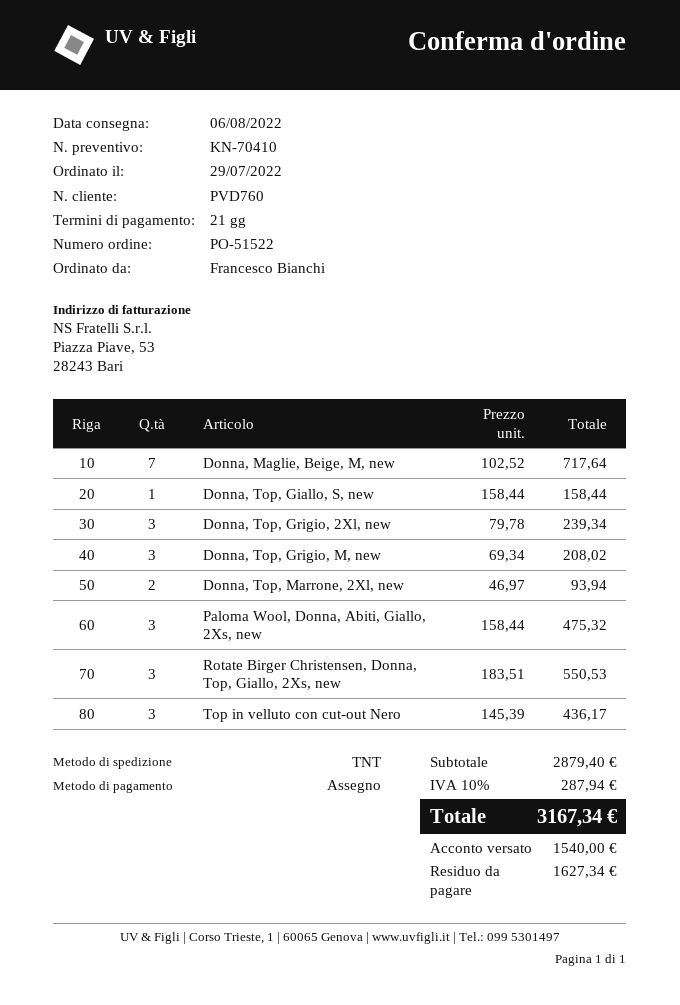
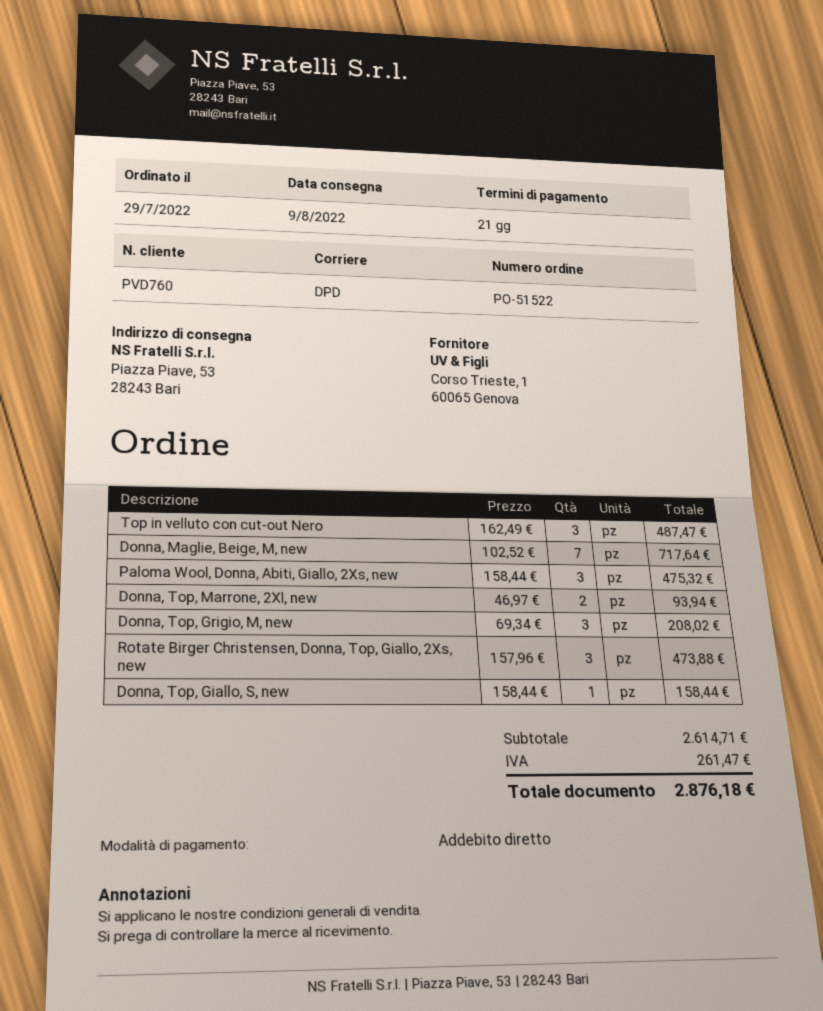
delivery date: 2022-08-06 -> 2022-08-09
payment method: cheque -> direct debit
shipping method: TNT -> DPD
Donna, Top, Grigio, 2Xl, new: 3 x 79.78 = 239.34 -> none
Rotate Birger Christensen, Donna, Top, Giallo, 2Xs, new: 3 x 183.51 = 550.53 -> 3 x 157.96 = 473.88
Top in velluto con cut-out Nero: 3 x 145.39 = 436.17 -> 3 x 162.49 = 487.47
subtotal: 2879.40 -> 2614.71
tax: 287.94 -> 261.47
total: 3167.34 -> 2876.18

